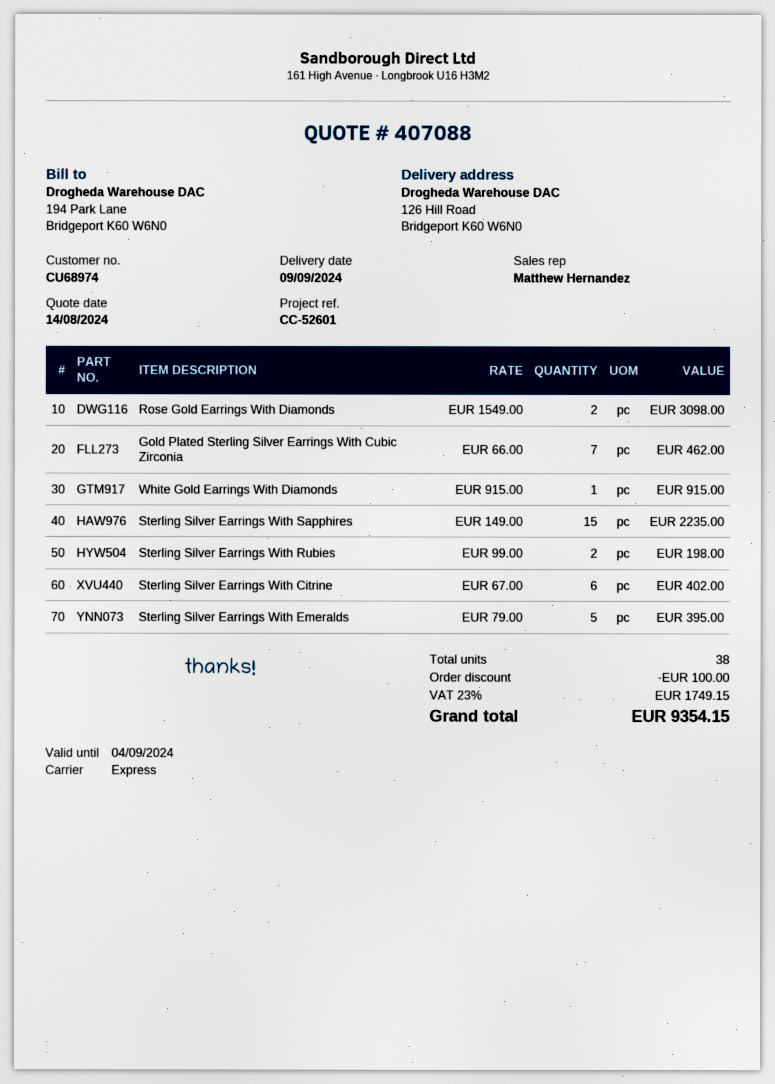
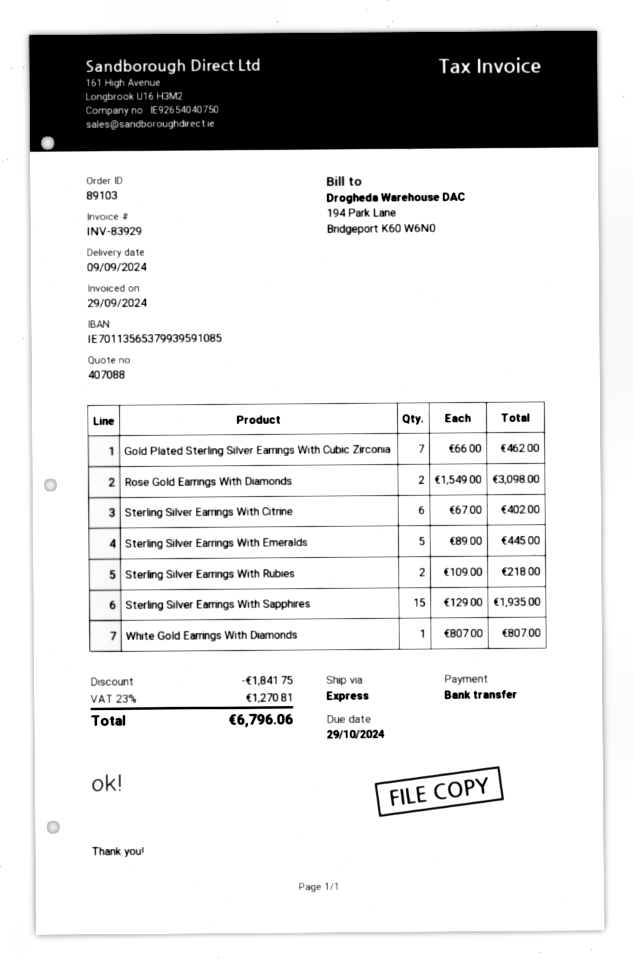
White Gold Earrings With Diamonds: 1 x 915.00 = 915.00 -> 1 x 807.00 = 807.00
Sterling Silver Earrings With Sapphires: 15 x 149.00 = 2235.00 -> 15 x 129.00 = 1935.00
Sterling Silver Earrings With Rubies: 2 x 99.00 = 198.00 -> 2 x 109.00 = 218.00
Sterling Silver Earrings With Emeralds: 5 x 79.00 = 395.00 -> 5 x 89.00 = 445.00
discount: 100.00 -> 1841.75
tax: 23% = 1749.15 -> 23% = 1270.81
total: 9354.15 -> 6796.06

